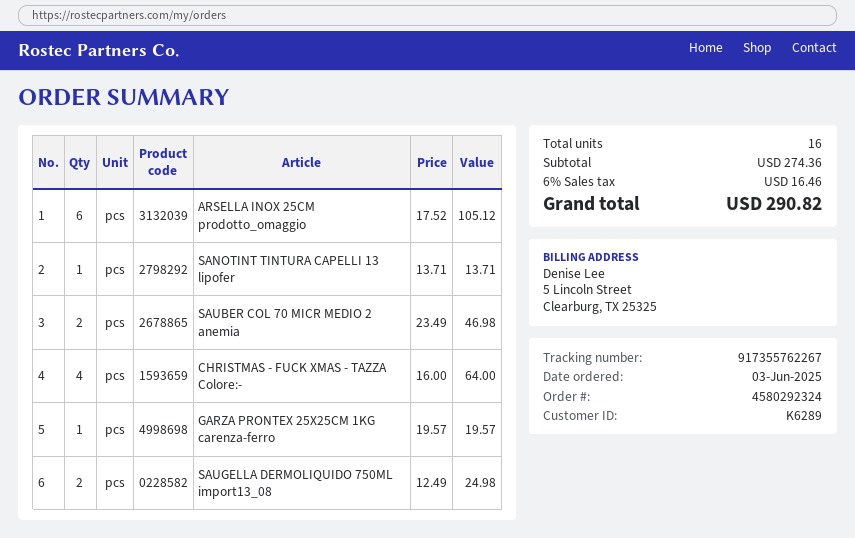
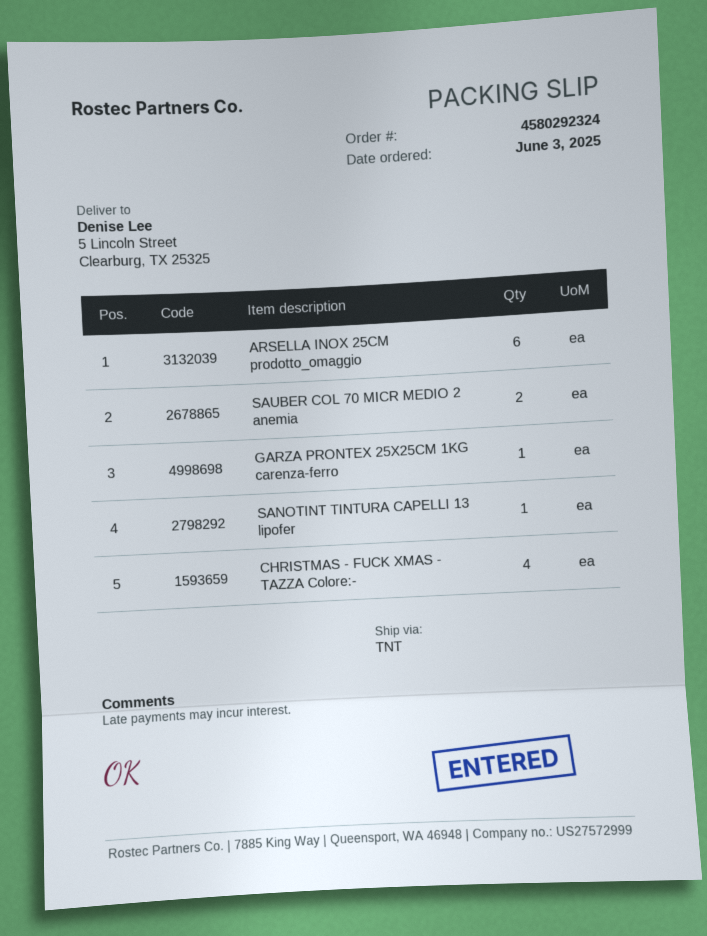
SAUGELLA DERMOLIQUIDO 750ML import13_08: 2 -> none

